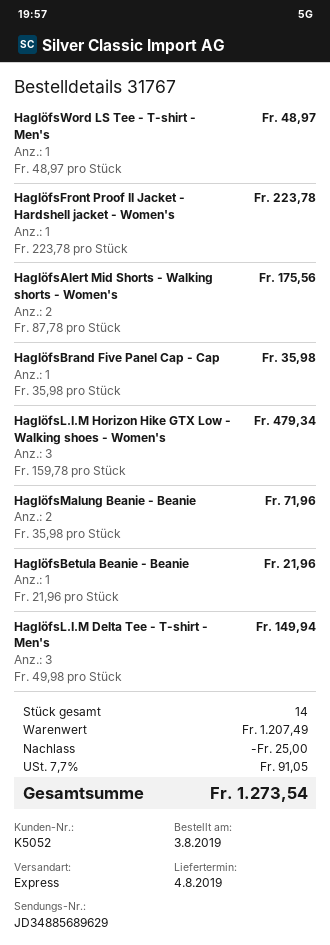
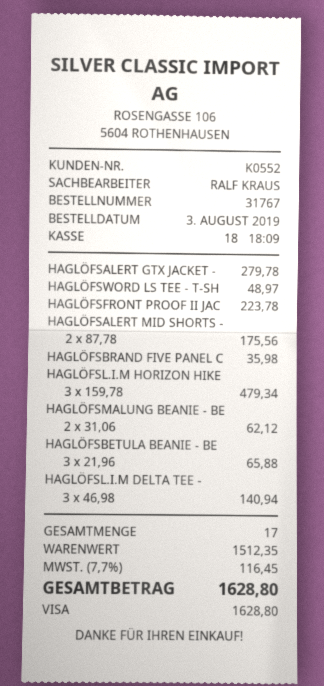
customer number: K5052 -> K0552
HaglöfsMalung Beanie - Beanie: 2 x 35.98 = 71.96 -> 2 x 31.06 = 62.12
HaglöfsBetula Beanie - Beanie: 1 x 21.96 = 21.96 -> 3 x 21.96 = 65.88
HaglöfsL.I.M Delta Tee - T-shirt - Men's: 3 x 49.98 = 149.94 -> 3 x 46.98 = 140.94
HAGLÖFSALERT GTX JACKET -: none -> 1 x 279.78 = 279.78
total quantity: 14 -> 17
subtotal: 1207.49 -> 1512.35
discount: 25.00 -> none
tax: 7.7% = 91.05 -> 7.7% = 116.45
total: 1273.54 -> 1628.80

